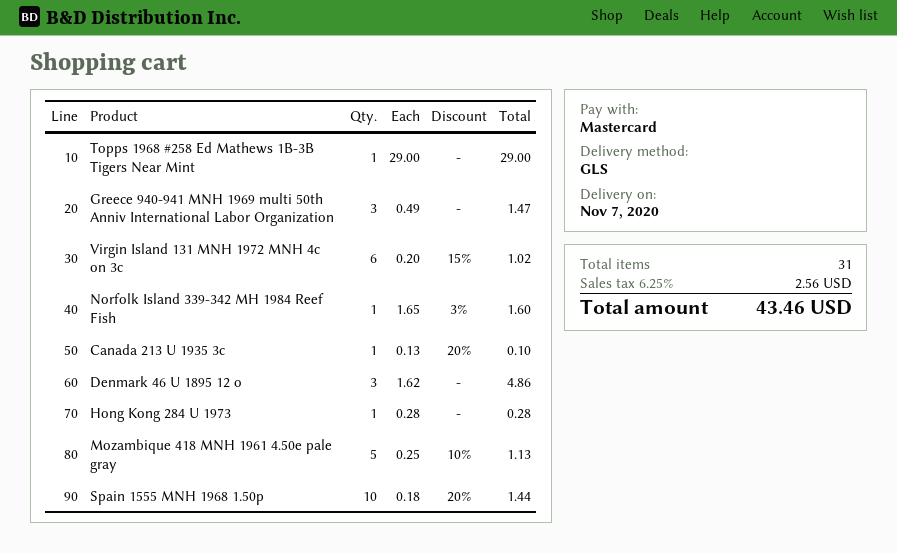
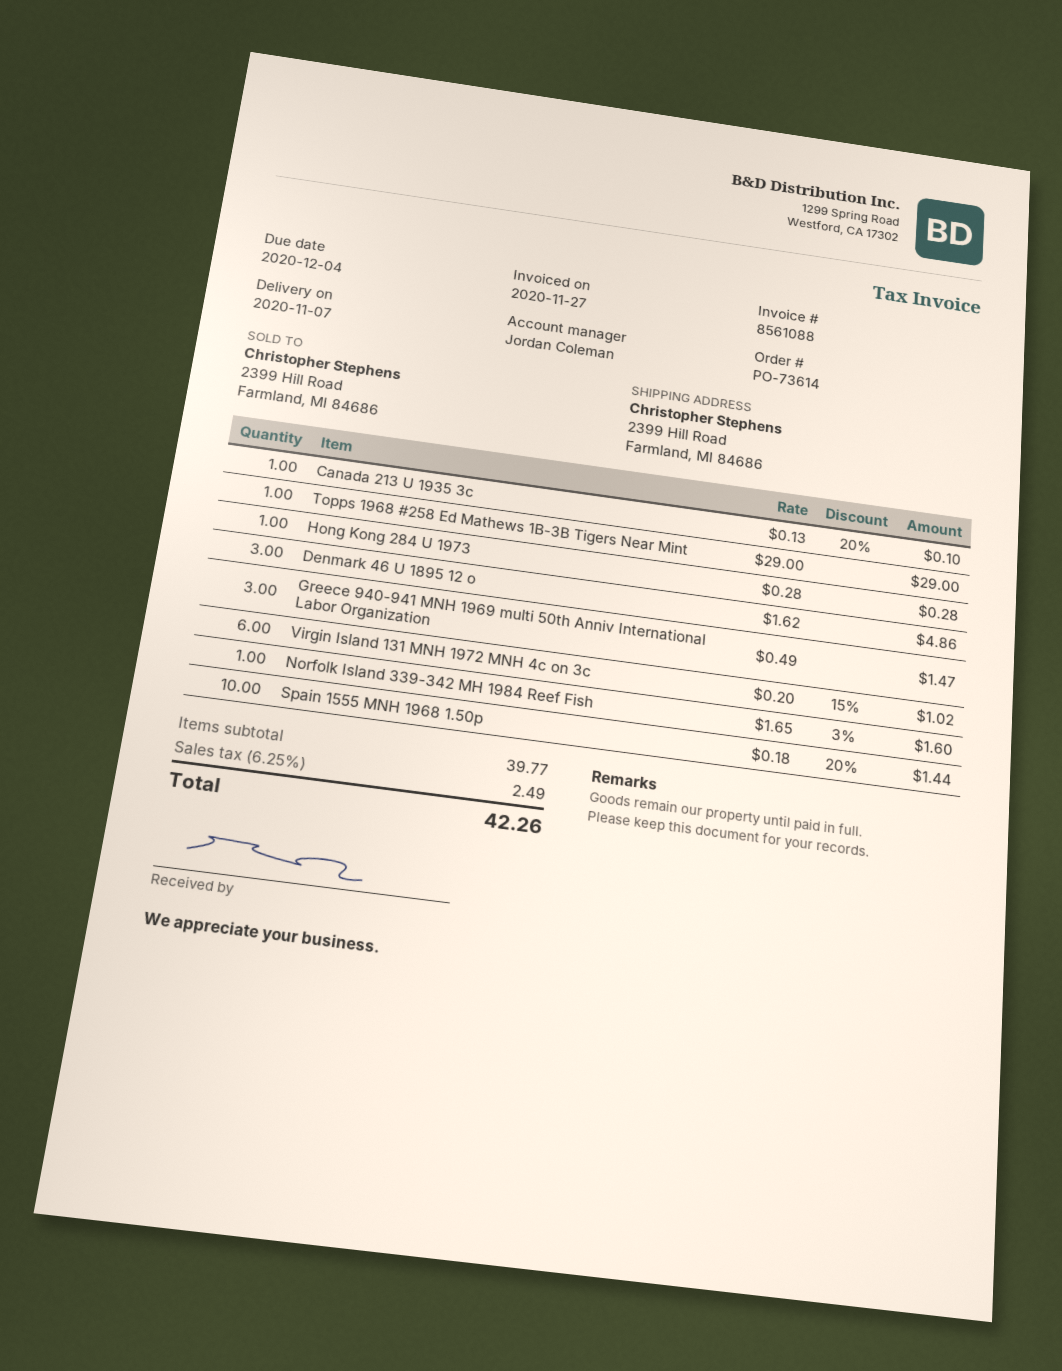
Mozambique 418 MNH 1961 4.50e pale gray: 5 x 0.25 - 10% = 1.13 -> none
tax: 6.25% = 2.56 -> 6.25% = 2.49
total: 43.46 -> 42.26

